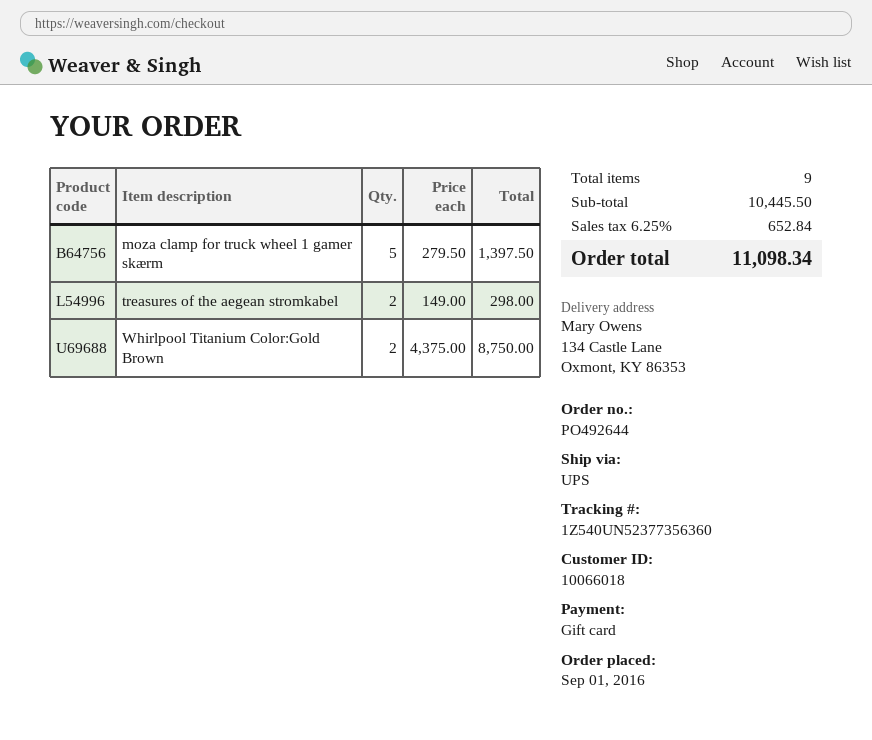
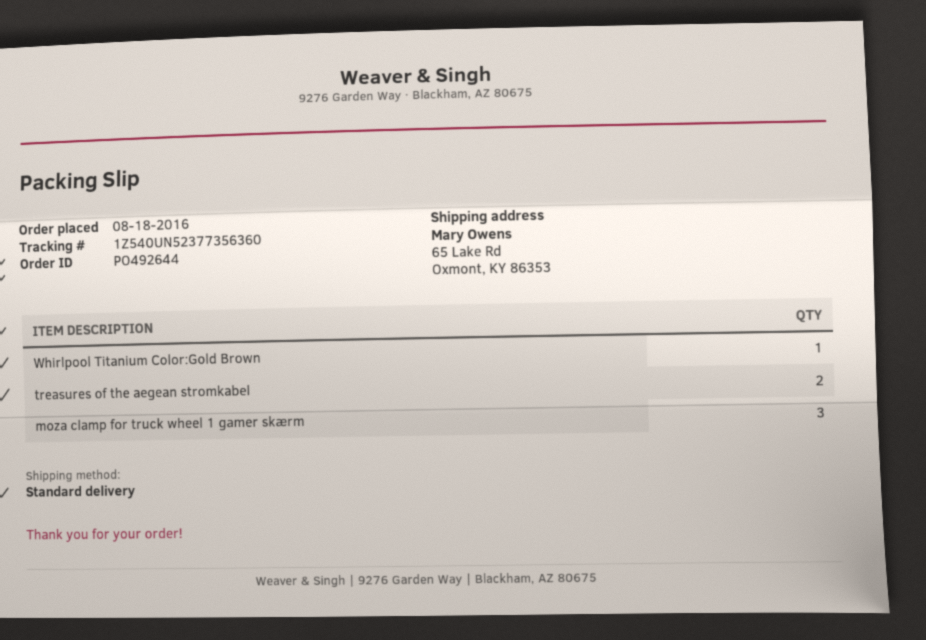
order date: 2016-09-01 -> 2016-08-18
shipping method: UPS -> standard
ship to: 134 Castle Lane, Oxmont, KY 86353 -> 65 Lake Rd, Oxmont, KY 86353
moza clamp for truck wheel 1 gamer skærm: 5 -> 3
Whirlpool Titanium Color:Gold Brown: 2 -> 1

